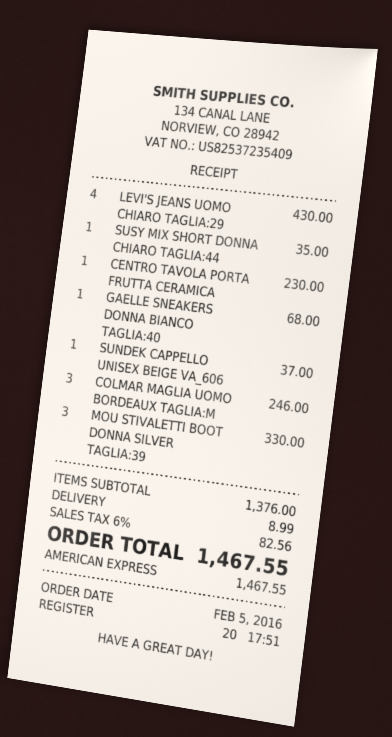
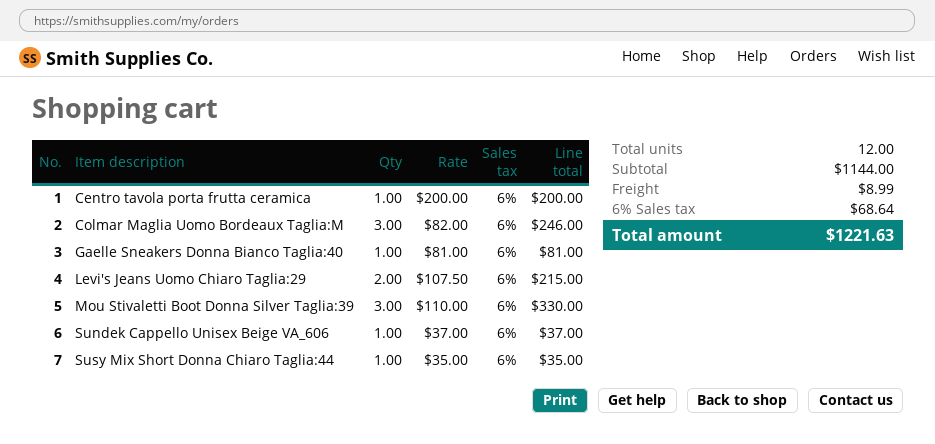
LEVI'S JEANS UOMO CHIARO TAGLIA:29: 4 for 430.00 -> 2 for 215.00
CENTRO TAVOLA PORTA FRUTTA CERAMICA: 1 for 230.00 -> 1 for 200.00
GAELLE SNEAKERS DONNA BIANCO TAGLIA:40: 1 for 68.00 -> 1 for 81.00
subtotal: 1376.00 -> 1144.00
tax: 6% = 82.56 -> 6% = 68.64
total: 1467.55 -> 1221.63

